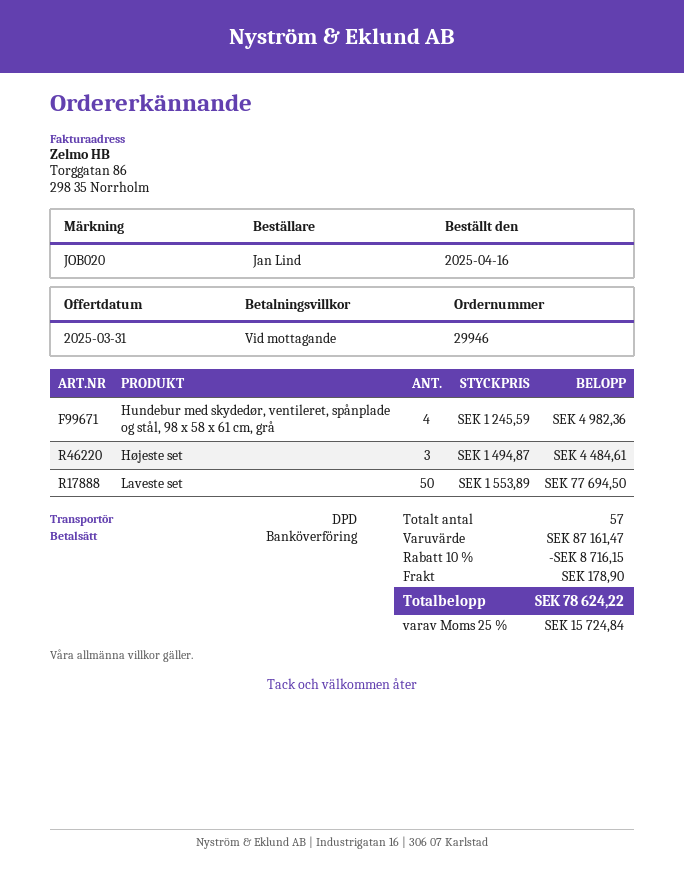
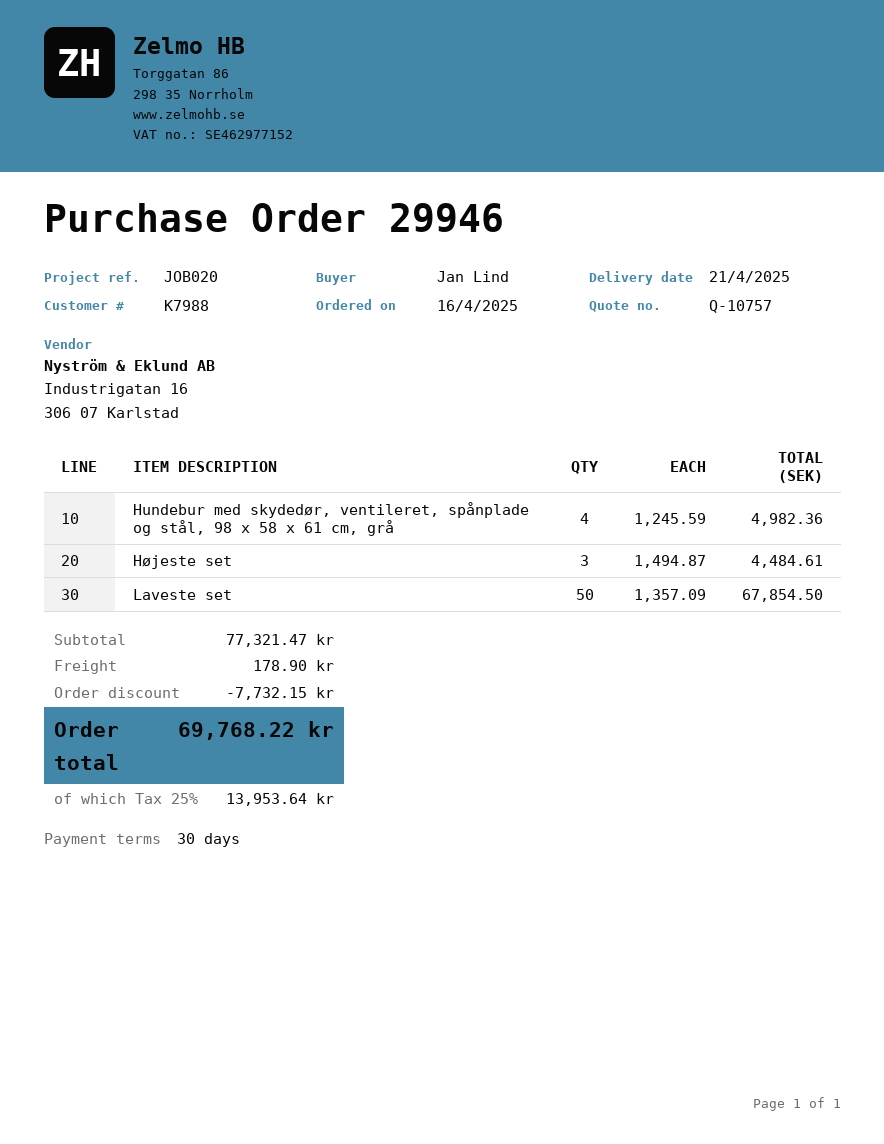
payment terms: on receipt -> 30 days
Laveste set: 50 x 1553.89 = 77694.50 -> 50 x 1357.09 = 67854.50
subtotal: 87161.47 -> 77321.47
discount: 8716.15 -> 7732.15
tax: 25% = 15724.84 -> 25% = 13953.64
total: 78624.22 -> 69768.22

